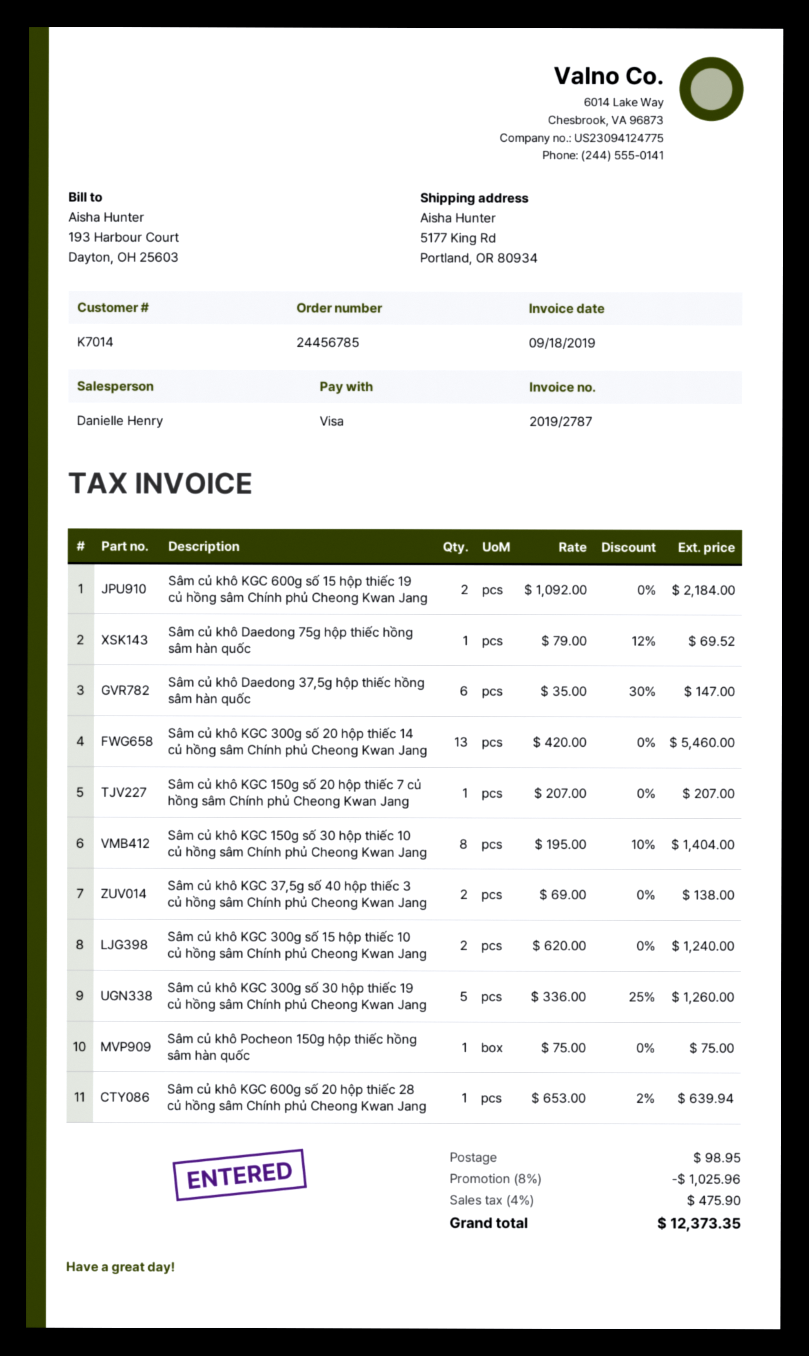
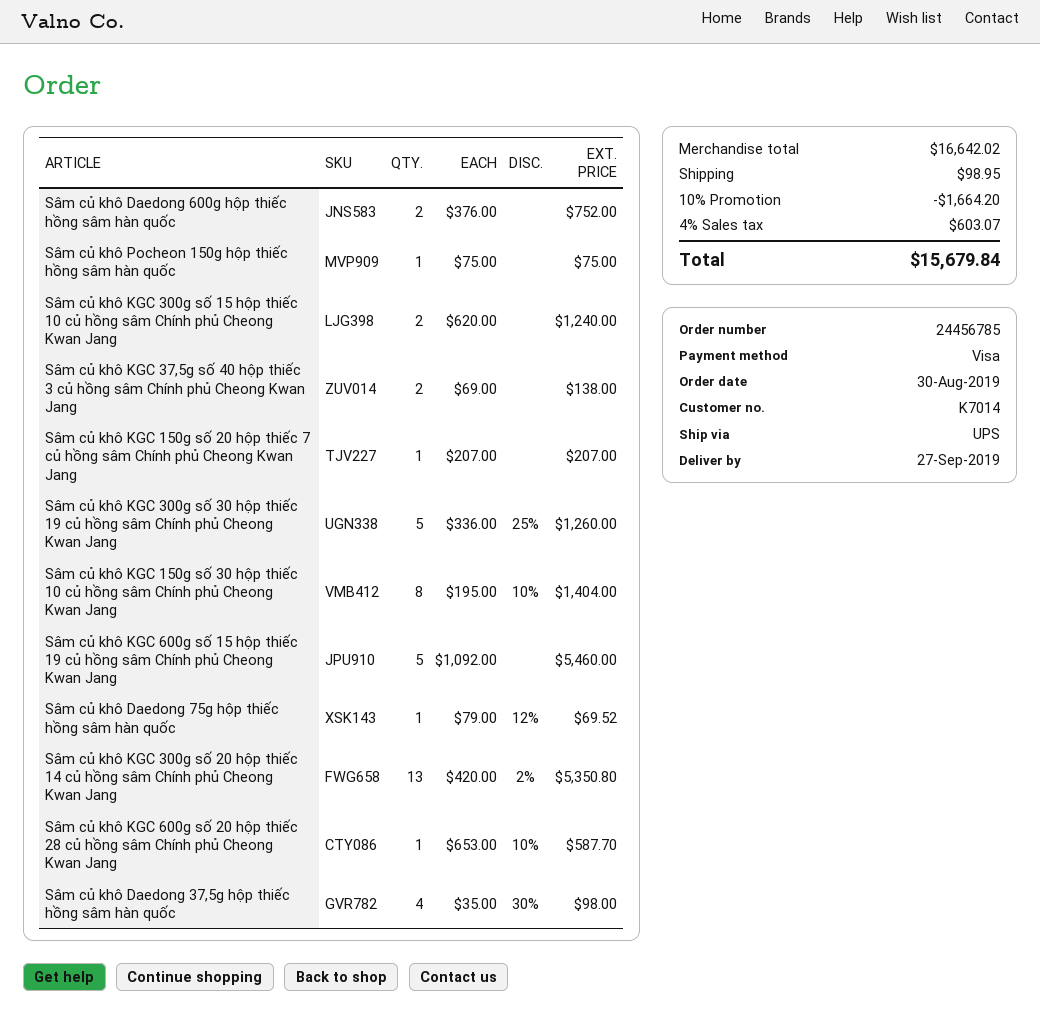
Sâm củ khô KGC 600g số 15 hộp thiếc 19 củ hồng sâm Chính phủ Cheong Kwan Jang: 2 x 1092.00 = 2184.00 -> 5 x 1092.00 = 5460.00
Sâm củ khô Daedong 37,5g hộp thiếc hồng sâm hàn quốc: 6 x 35.00 - 30% = 147.00 -> 4 x 35.00 - 30% = 98.00
Sâm củ khô KGC 300g số 20 hộp thiếc 14 củ hồng sâm Chính phủ Cheong Kwan Jang: 13 x 420.00 = 5460.00 -> 13 x 420.00 - 2% = 5350.80
Sâm củ khô KGC 600g số 20 hộp thiếc 28 củ hồng sâm Chính phủ Cheong Kwan Jang: 1 x 653.00 - 2% = 639.94 -> 1 x 653.00 - 10% = 587.70
Sâm củ khô Daedong 600g hộp thiếc hồng sâm hàn quốc: none -> 2 x 376.00 = 752.00
discount: 8% = 1025.96 -> 10% = 1664.20
tax: 4% = 475.90 -> 4% = 603.07
total: 12373.35 -> 15679.84

